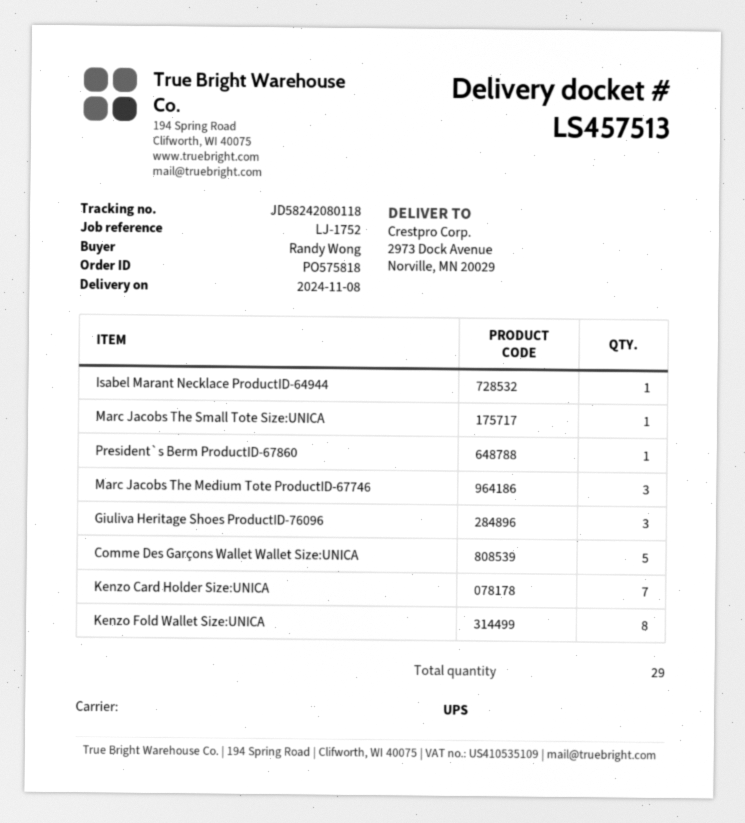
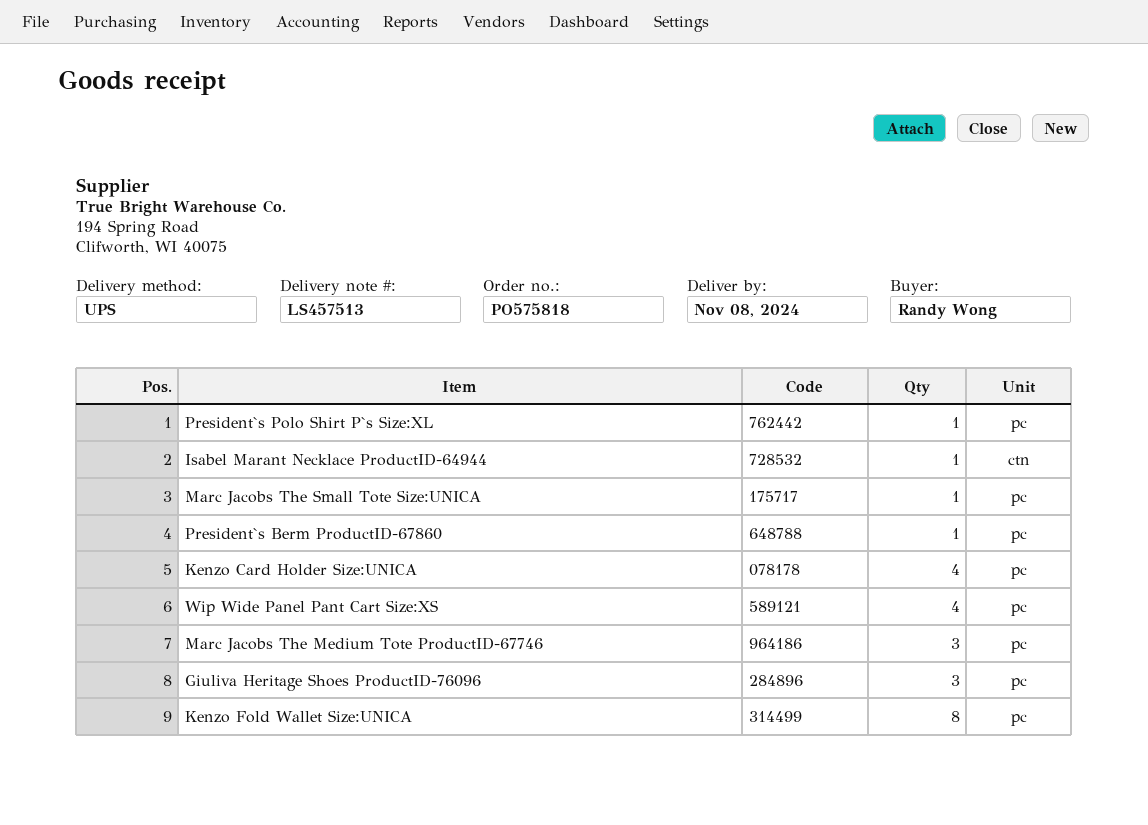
Comme Des Garçons Wallet Wallet Size:UNICA: 5 -> none
Kenzo Card Holder Size:UNICA: 7 -> 4
President`s Polo Shirt P`s Size:XL: none -> 1
Wip Wide Panel Pant Cart Size:XS: none -> 4

